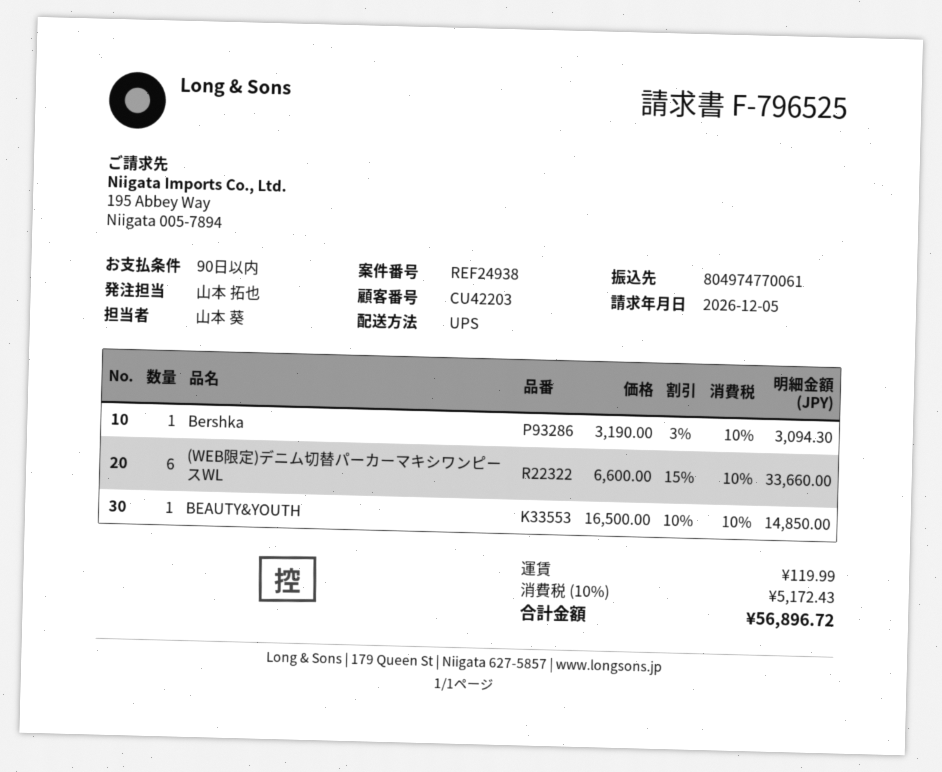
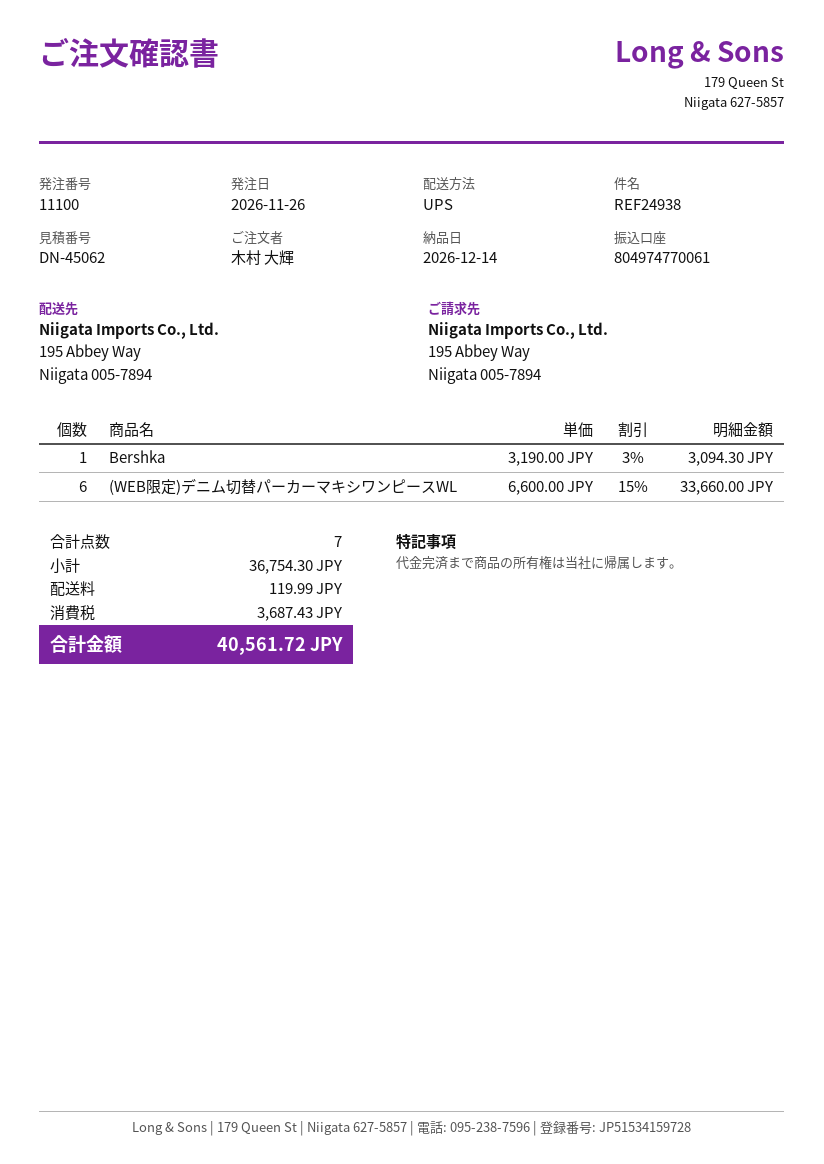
ordered by: 山本 拓也 -> 木村 大輝
BEAUTY&YOUTH: 1 x 16500.00 - 10% = 14850.00 -> none
tax: 5172.43 -> 3687.43
total: 56896.72 -> 40561.72

